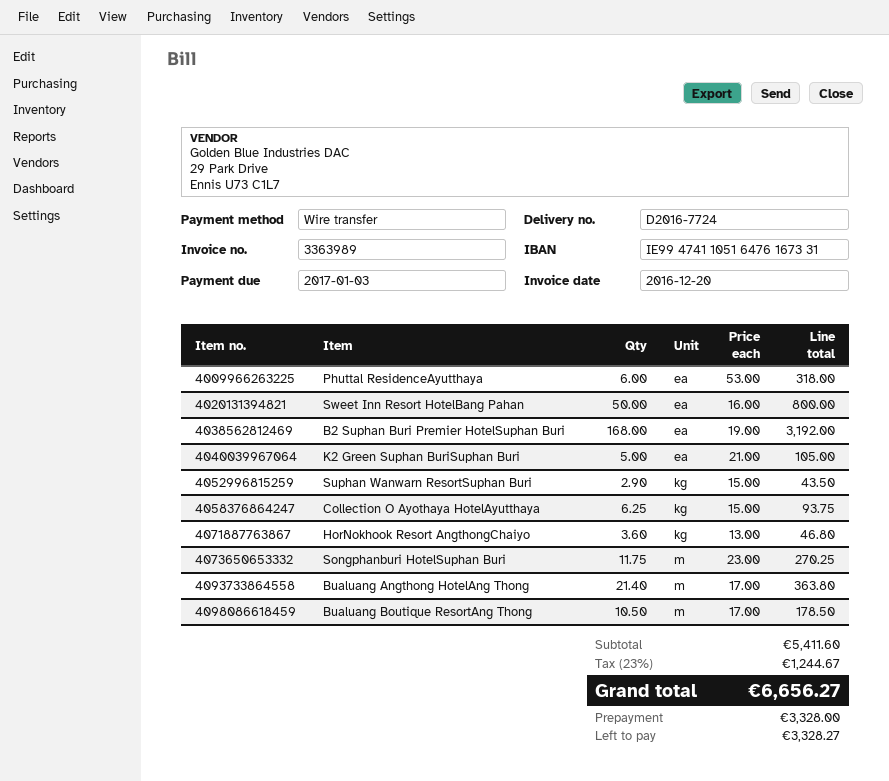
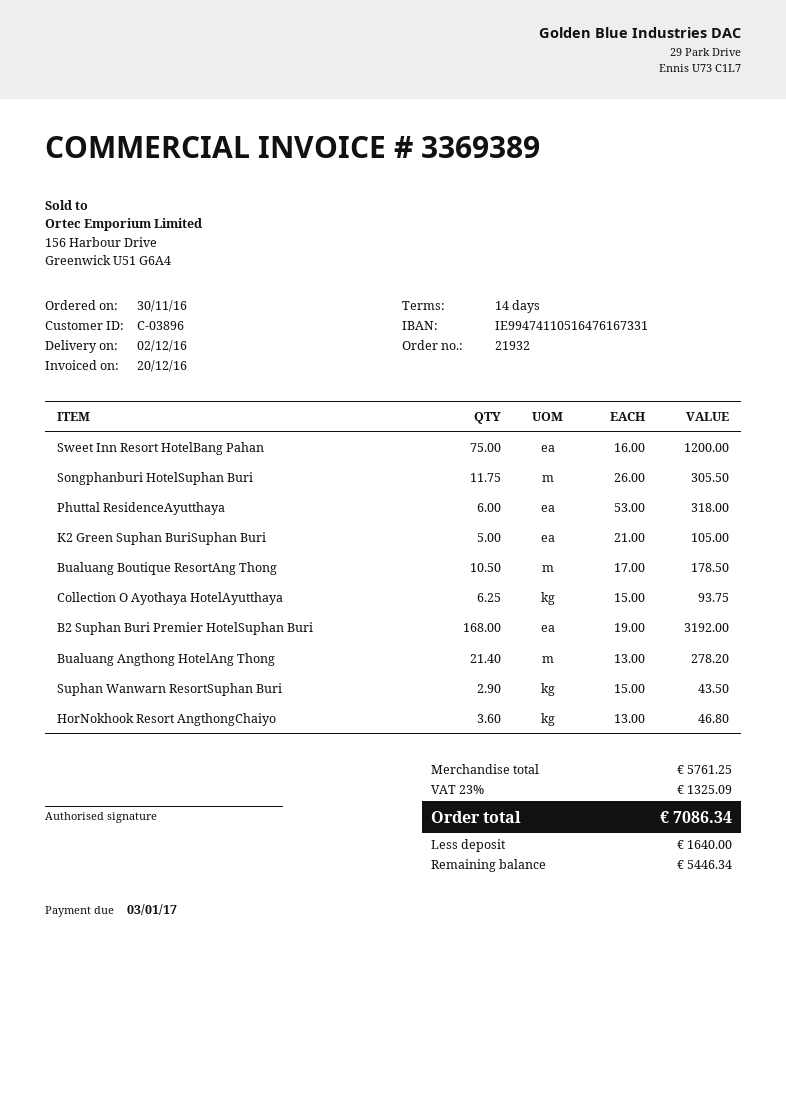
invoice number: 3363989 -> 3369389
Sweet Inn Resort HotelBang Pahan: 50 x 16.00 = 800.00 -> 75 x 16.00 = 1200.00
Songphanburi HotelSuphan Buri: 11.75 x 23.00 = 270.25 -> 11.75 x 26.00 = 305.50
Bualuang Angthong HotelAng Thong: 21.4 x 17.00 = 363.80 -> 21.4 x 13.00 = 278.20
subtotal: 5411.60 -> 5761.25
tax: 23% = 1244.67 -> 23% = 1325.09
total: 6656.27 -> 7086.34
deposit: 3328.00 -> 1640.00
balance: 3328.27 -> 5446.34

